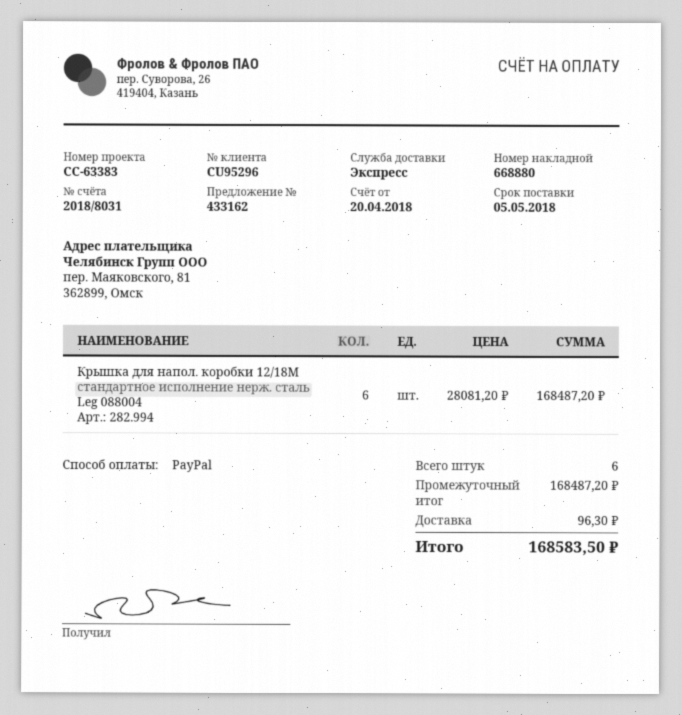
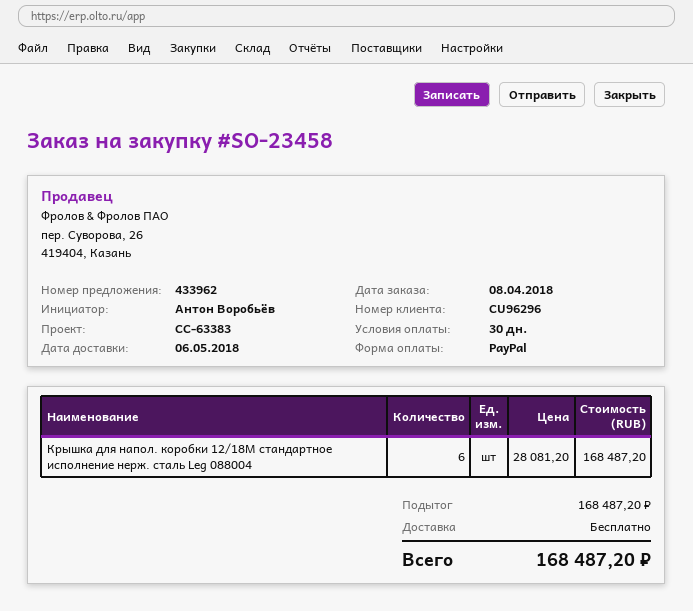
quote number: 433162 -> 433962
delivery date: 2018-05-05 -> 2018-05-06
customer number: CU95296 -> CU96296
shipping: 96.30 -> 0.00
total: 168583.50 -> 168487.20

